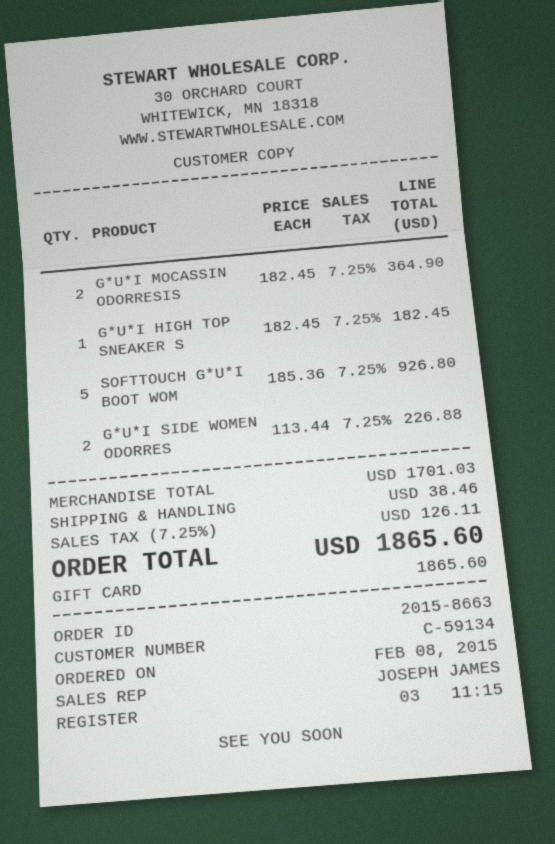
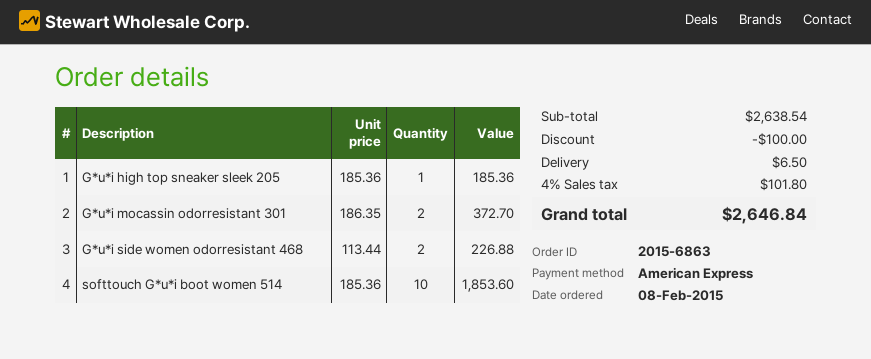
order number: 2015-8663 -> 2015-6863
payment method: gift card -> American Express
G*U*I MOCASSIN ODORRESIS: 2 x 182.45 = 364.90 -> 2 x 186.35 = 372.70
G*U*I HIGH TOP SNEAKER S: 1 x 182.45 = 182.45 -> 1 x 185.36 = 185.36
SOFTTOUCH G*U*I BOOT WOM: 5 x 185.36 = 926.80 -> 10 x 185.36 = 1853.60
subtotal: 1701.03 -> 2638.54
discount: none -> 100.00
shipping: 38.46 -> 6.50
tax: 7.25% = 126.11 -> 4% = 101.80
total: 1865.60 -> 2646.84

